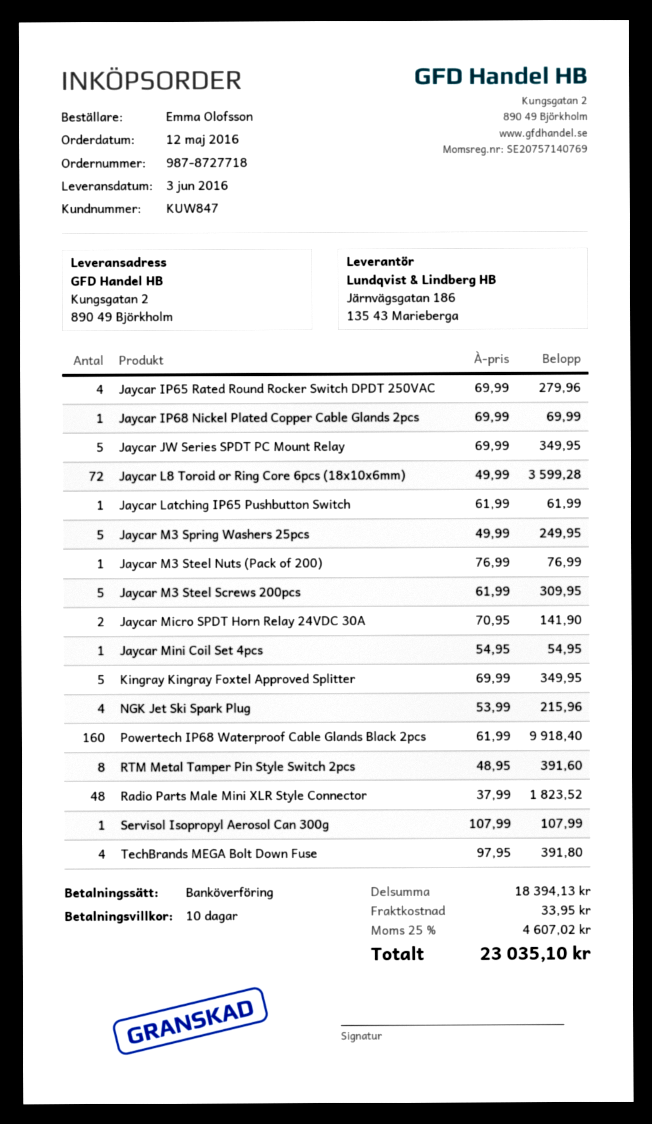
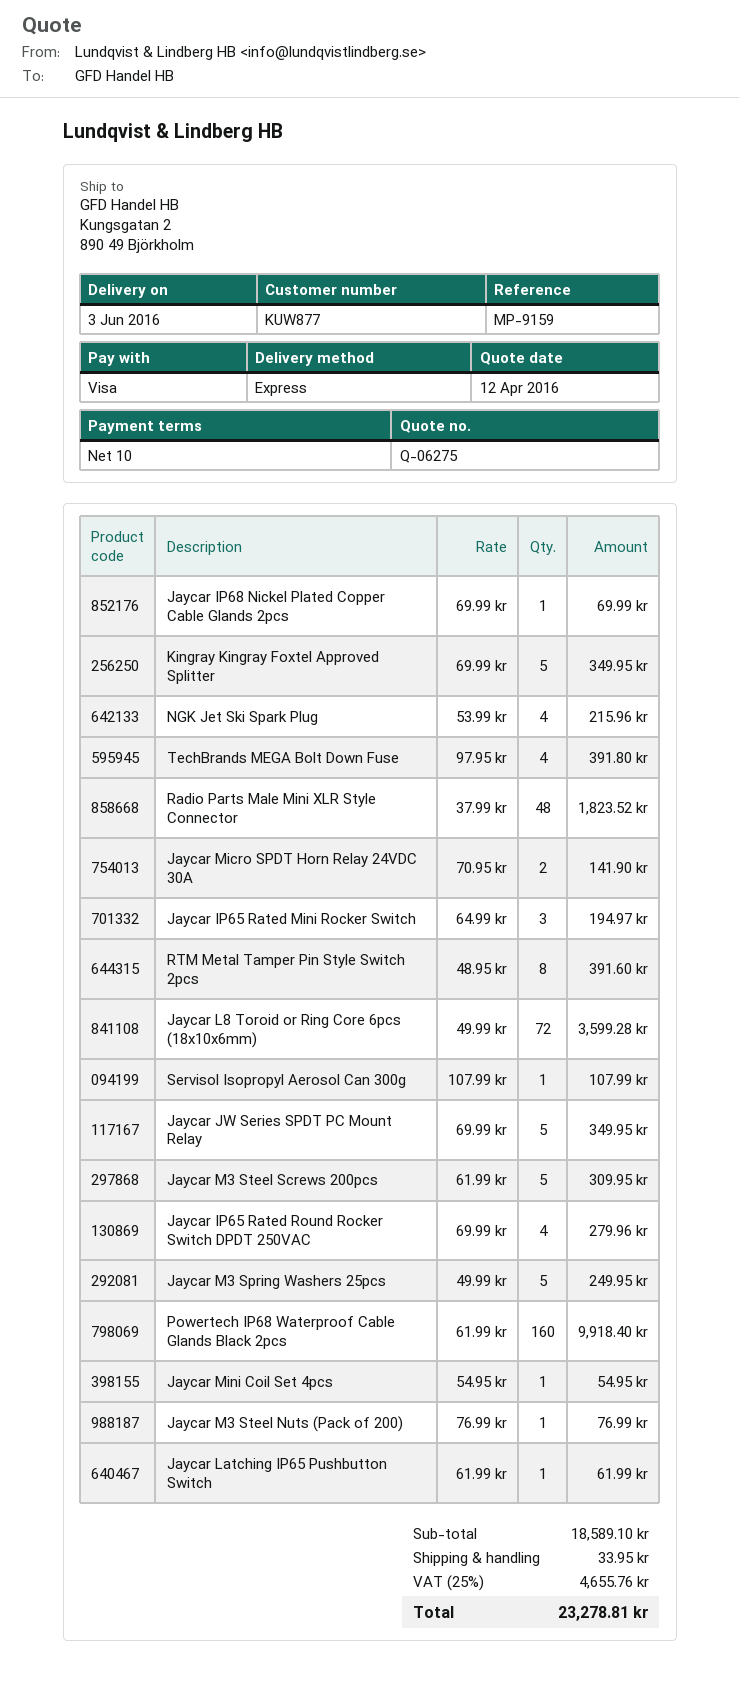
customer number: KUW847 -> KUW877
payment method: bank transfer -> Visa
Jaycar IP65 Rated Mini Rocker Switch: none -> 3 x 64.99 = 194.97
subtotal: 18394.13 -> 18589.10
tax: 25% = 4607.02 -> 25% = 4655.76
total: 23035.10 -> 23278.81

